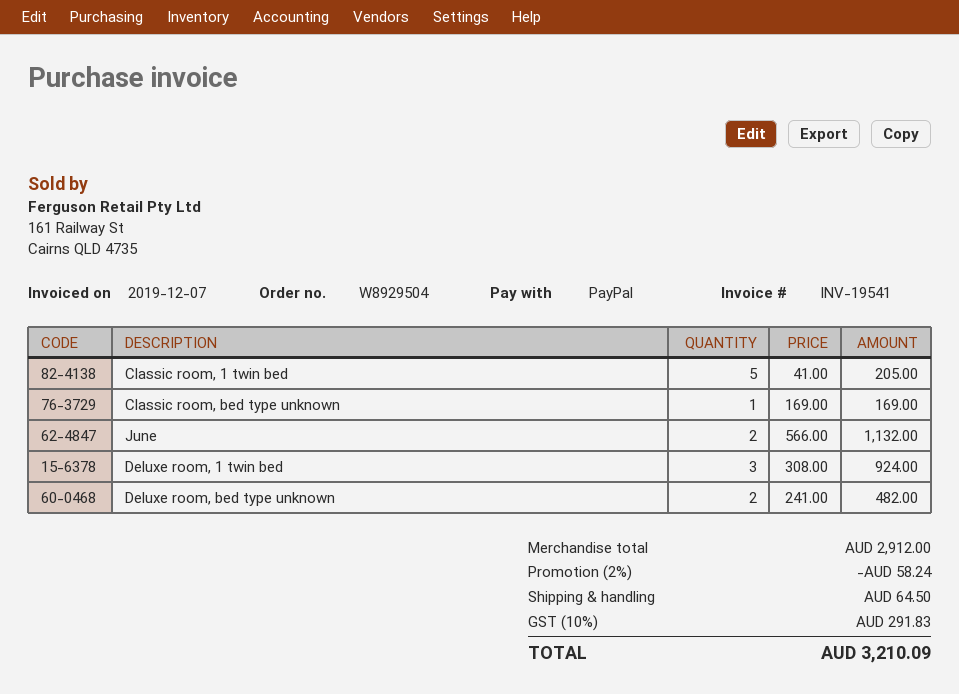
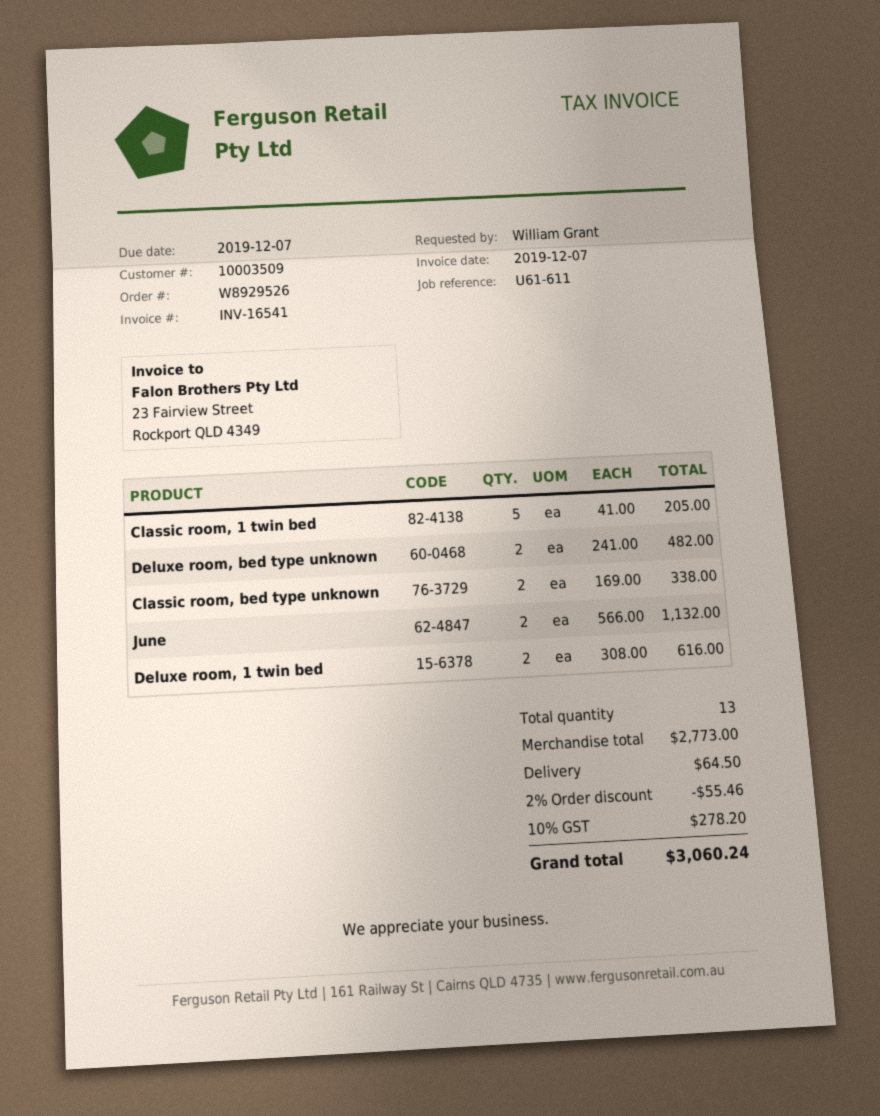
order number: W8929504 -> W8929526
invoice number: INV-19541 -> INV-16541
Classic room, bed type unknown: 1 x 169.00 = 169.00 -> 2 x 169.00 = 338.00
Deluxe room, 1 twin bed: 3 x 308.00 = 924.00 -> 2 x 308.00 = 616.00
subtotal: 2912.00 -> 2773.00
discount: 2% = 58.24 -> 2% = 55.46
tax: 10% = 291.83 -> 10% = 278.20
total: 3210.09 -> 3060.24

